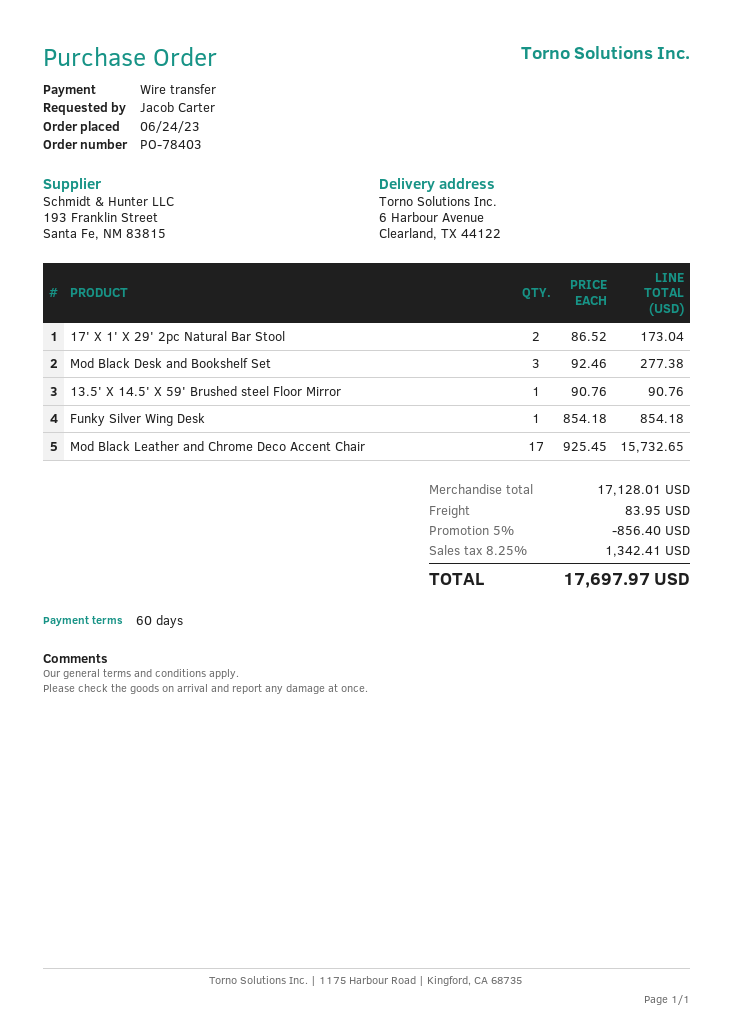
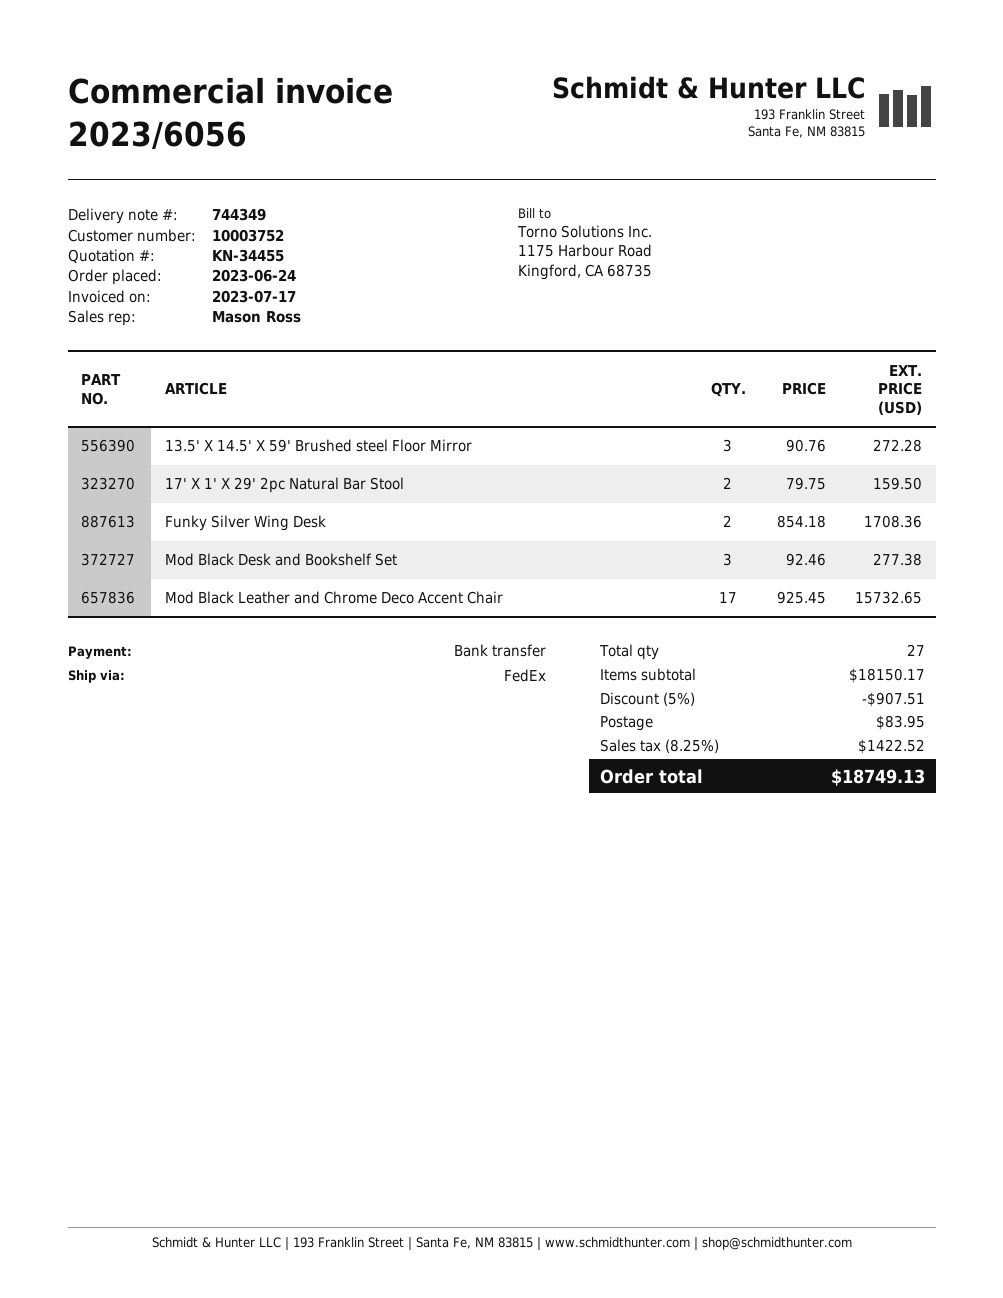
17' X 1' X 29' 2pc Natural Bar Stool: 2 x 86.52 = 173.04 -> 2 x 79.75 = 159.50
13.5' X 14.5' X 59' Brushed steel Floor Mirror: 1 x 90.76 = 90.76 -> 3 x 90.76 = 272.28
Funky Silver Wing Desk: 1 x 854.18 = 854.18 -> 2 x 854.18 = 1708.36
subtotal: 17128.01 -> 18150.17
discount: 5% = 856.40 -> 5% = 907.51
tax: 8.25% = 1342.41 -> 8.25% = 1422.52
total: 17697.97 -> 18749.13

